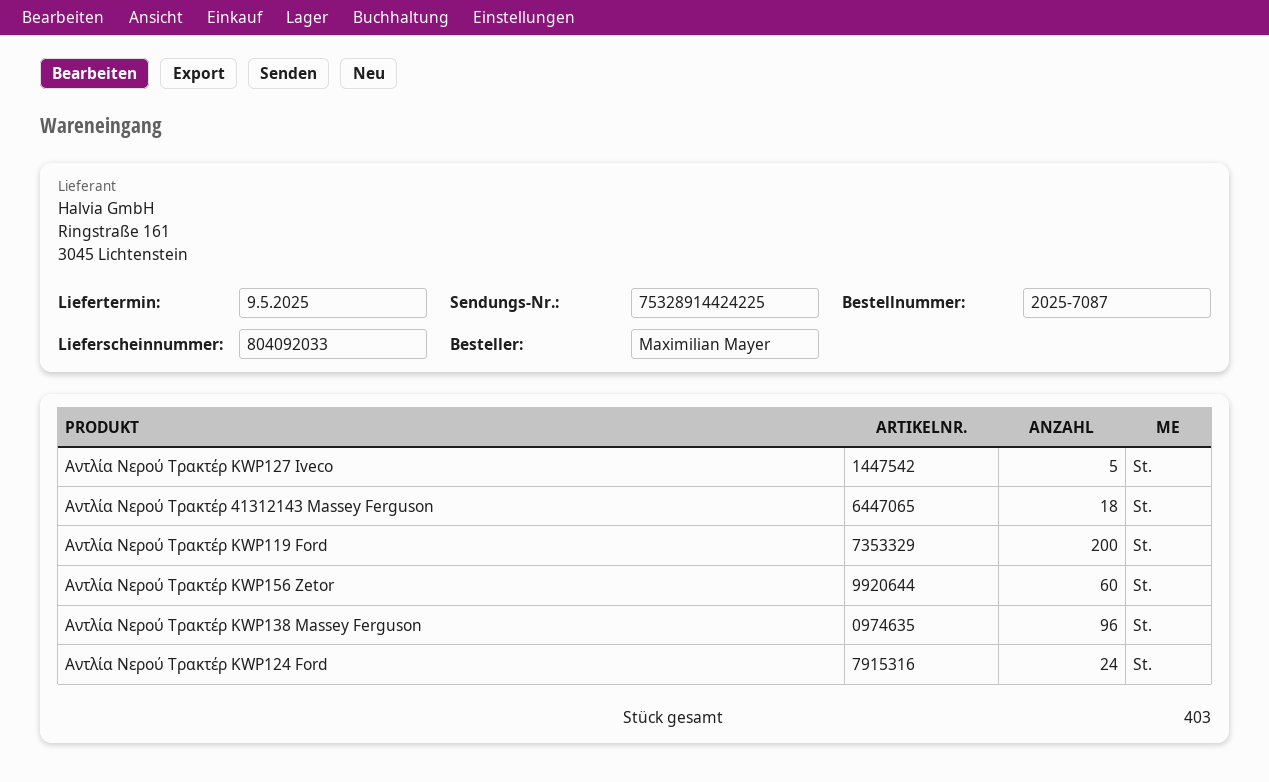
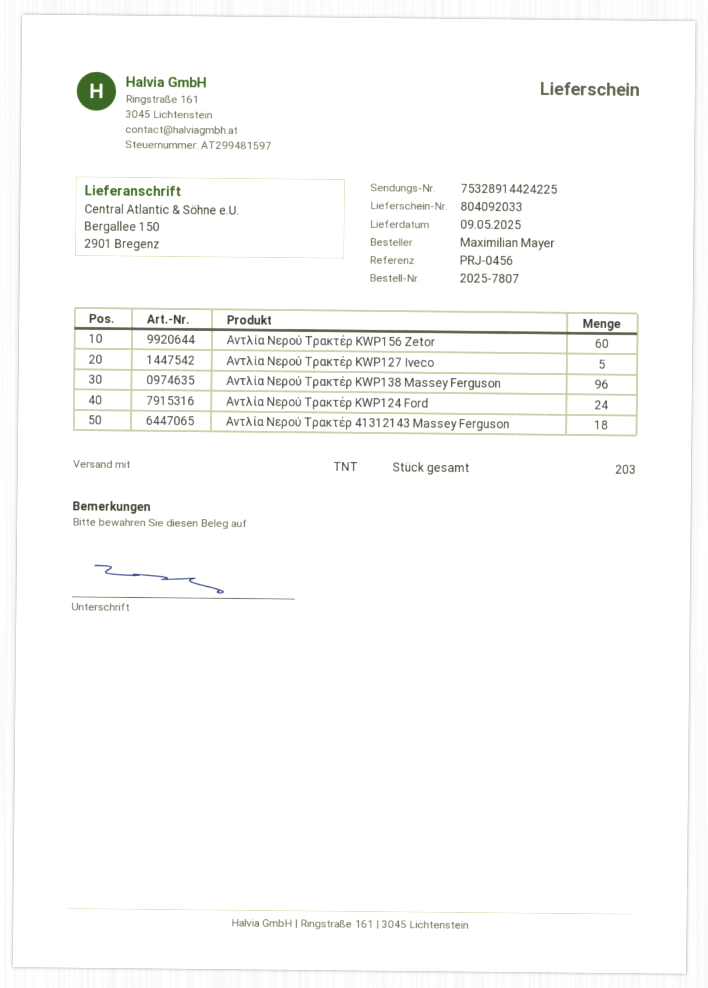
order number: 2025-7087 -> 2025-7807
Αντλία Νερού Τρακτέρ KWP119 Ford: 200 -> none
total quantity: 403 -> 203

